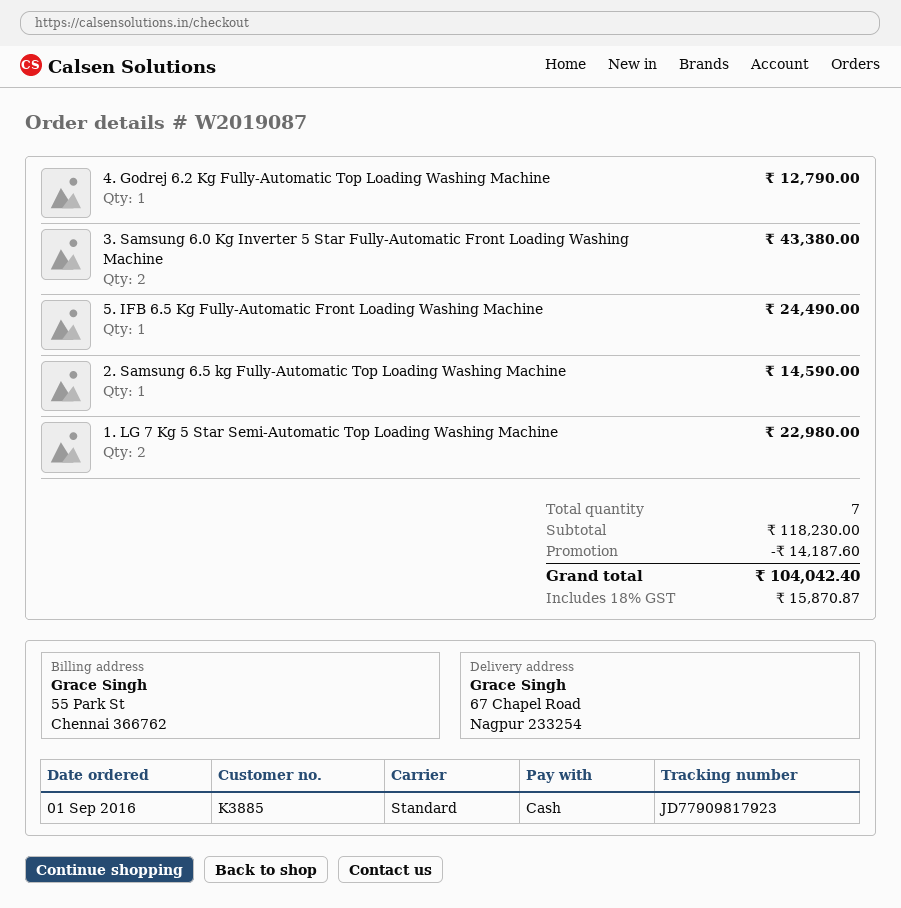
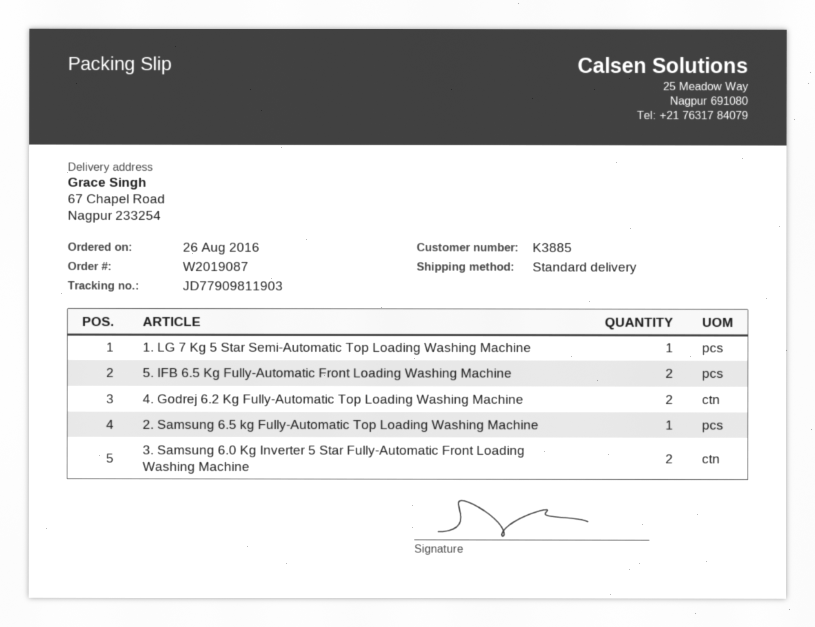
order date: 2016-09-01 -> 2016-08-26
tracking number: JD77909817923 -> JD77909811903
4. Godrej 6.2 Kg Fully-Automatic Top Loading Washing Machine: 1 -> 2
5. IFB 6.5 Kg Fully-Automatic Front Loading Washing Machine: 1 -> 2
1. LG 7 Kg 5 Star Semi-Automatic Top Loading Washing Machine: 2 -> 1

